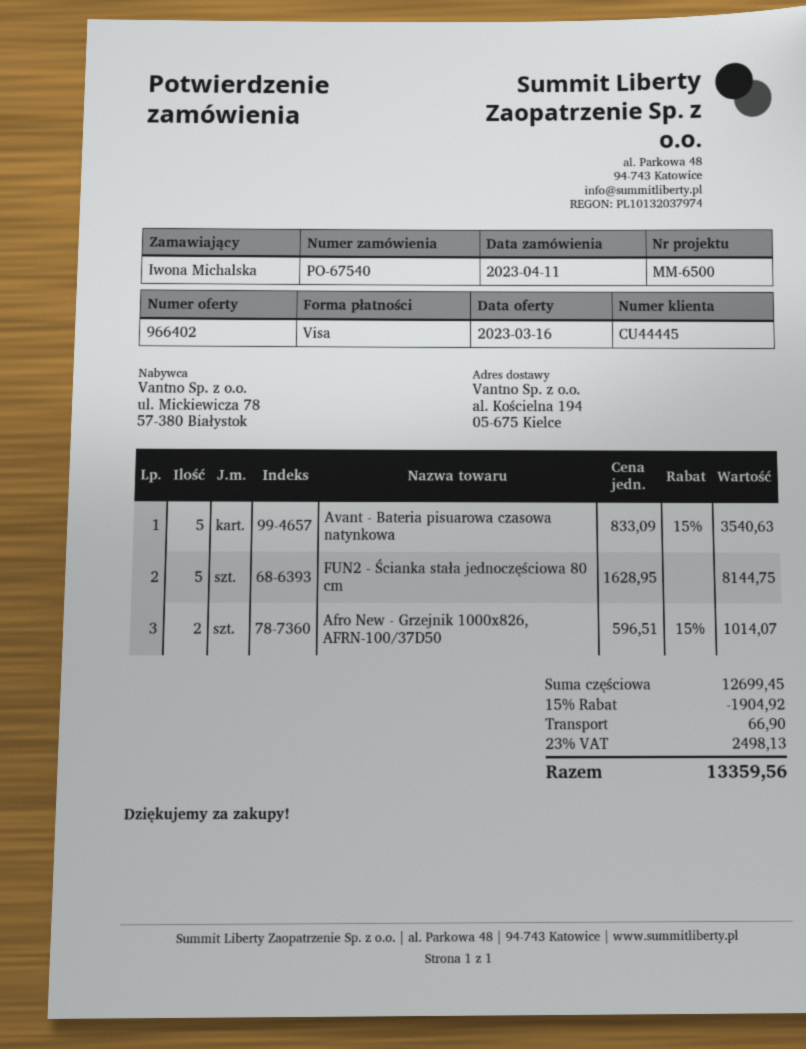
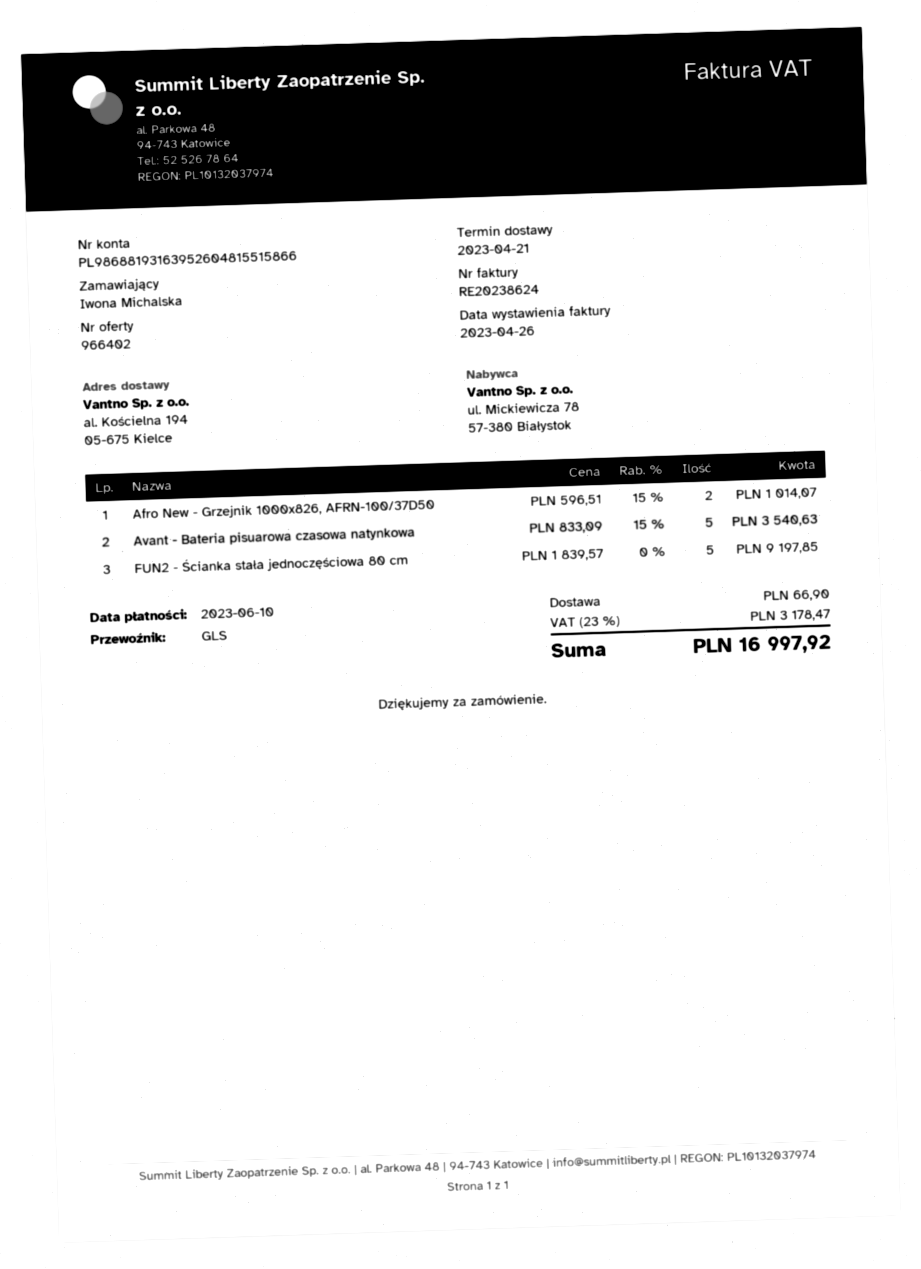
FUN2 - Ścianka stała jednoczęściowa 80 cm: 5 x 1628.95 = 8144.75 -> 5 x 1839.57 = 9197.85
discount: 15% = 1904.92 -> none
tax: 23% = 2498.13 -> 23% = 3178.47
total: 13359.56 -> 16997.92

